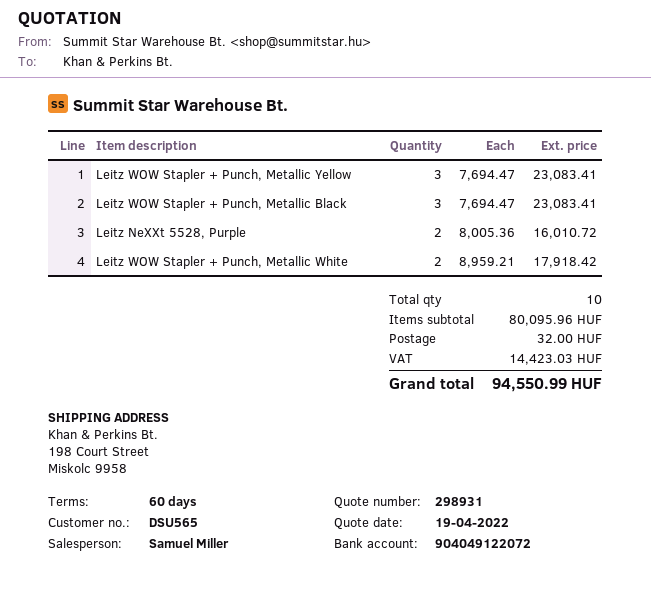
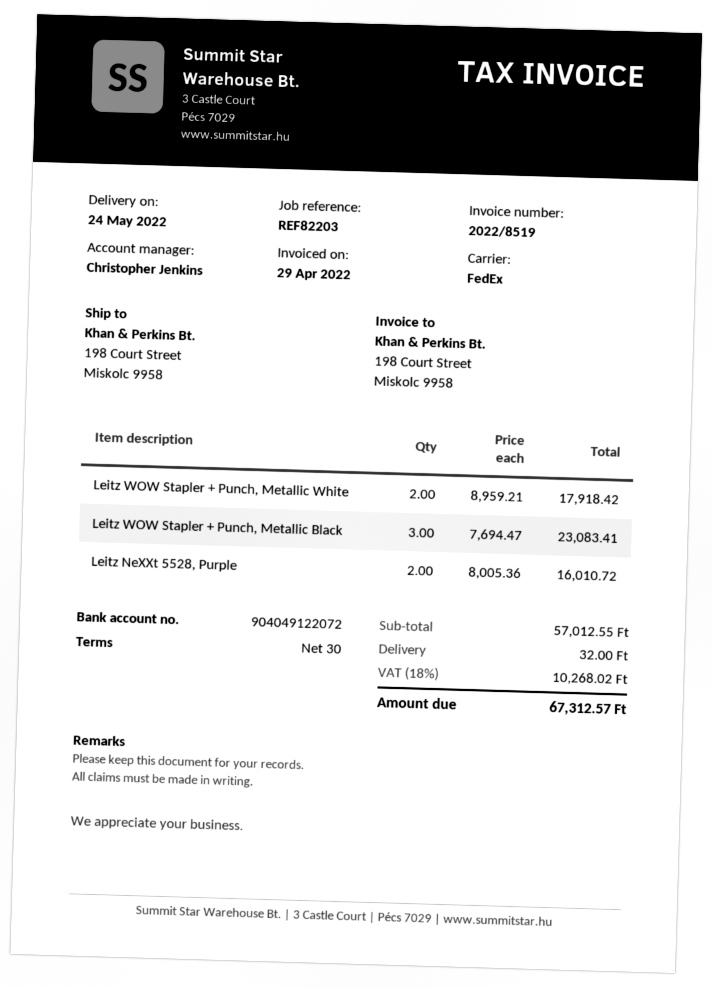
payment terms: 60 days -> 30 days
sales rep: Samuel Miller -> Christopher Jenkins
Leitz WOW Stapler + Punch, Metallic Yellow: 3 x 7694.47 = 23083.41 -> none
subtotal: 80095.96 -> 57012.55
tax: 14423.03 -> 10268.02
total: 94550.99 -> 67312.57

